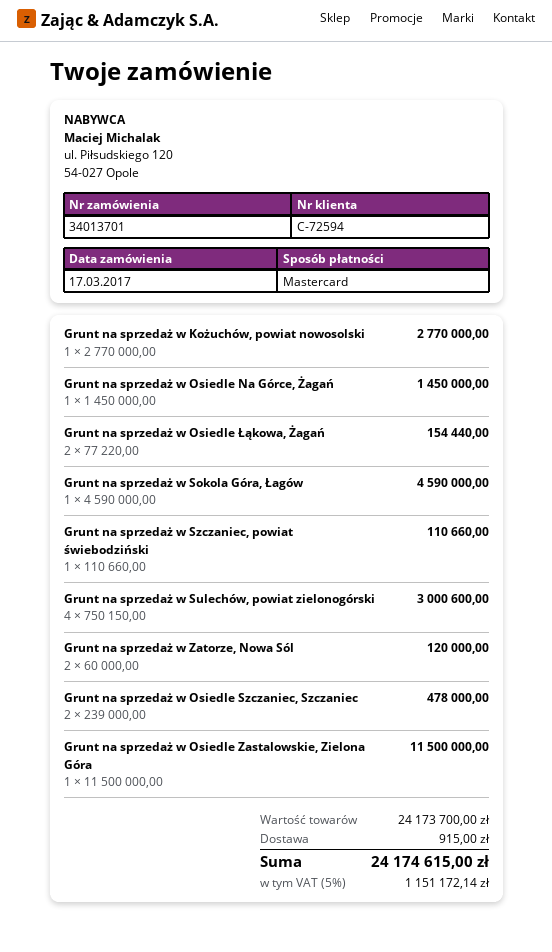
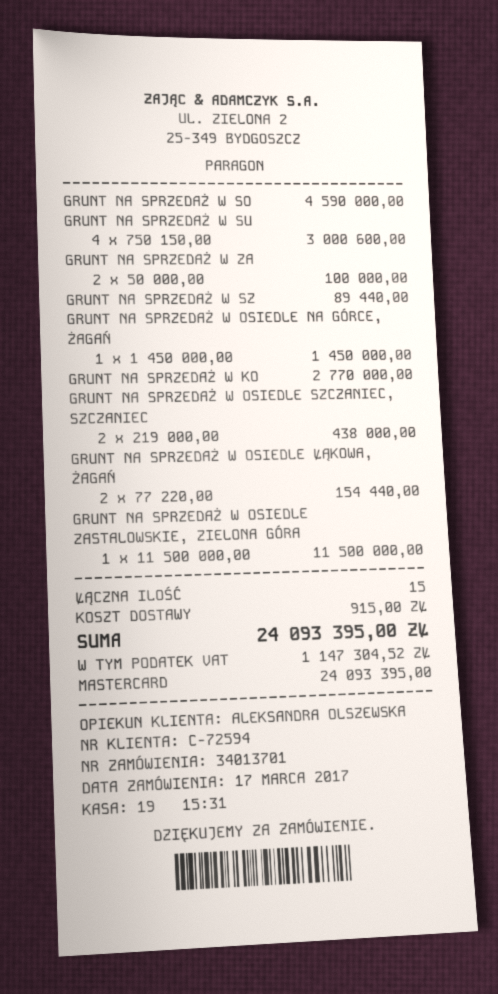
Grunt na sprzedaż w Szczaniec, powiat świebodziński: 1 x 110660.00 = 110660.00 -> 1 x 89440.00 = 89440.00
Grunt na sprzedaż w Zatorze, Nowa Sól: 2 x 60000.00 = 120000.00 -> 2 x 50000.00 = 100000.00
Grunt na sprzedaż w Osiedle Szczaniec, Szczaniec: 2 x 239000.00 = 478000.00 -> 2 x 219000.00 = 438000.00
tax: 1151172.14 -> 1147304.52
total: 24174615.00 -> 24093395.00

